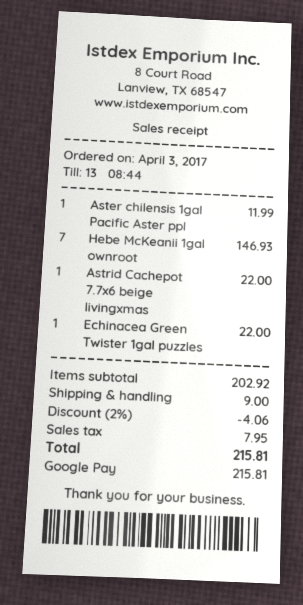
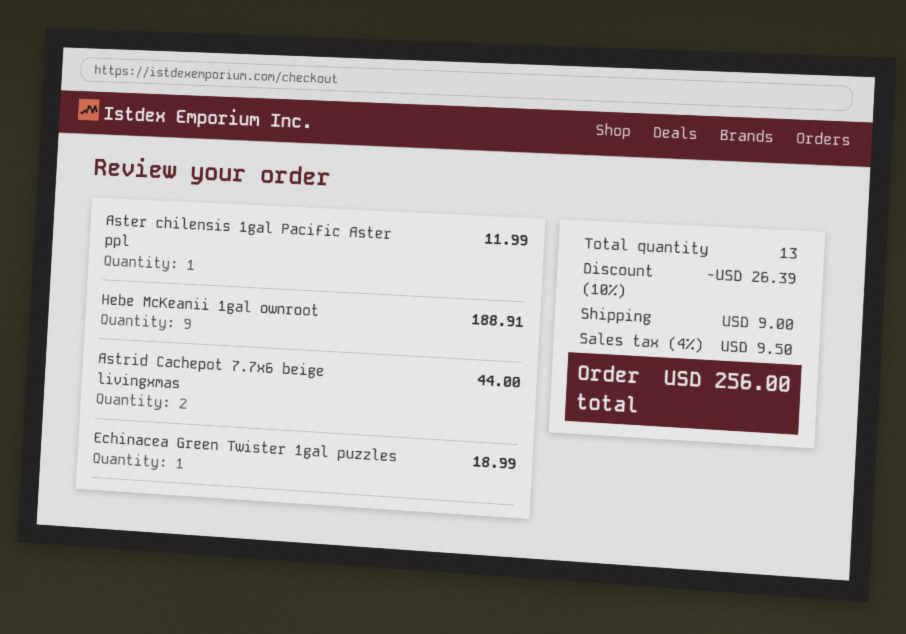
Hebe McKeanii 1gal ownroot: 7 for 146.93 -> 9 for 188.91
Astrid Cachepot 7.7x6 beige livingxmas: 1 for 22.00 -> 2 for 44.00
Echinacea Green Twister 1gal puzzles: 1 for 22.00 -> 1 for 18.99
discount: 2% = 4.06 -> 10% = 26.39
tax: 7.95 -> 9.50
total: 215.81 -> 256.00

